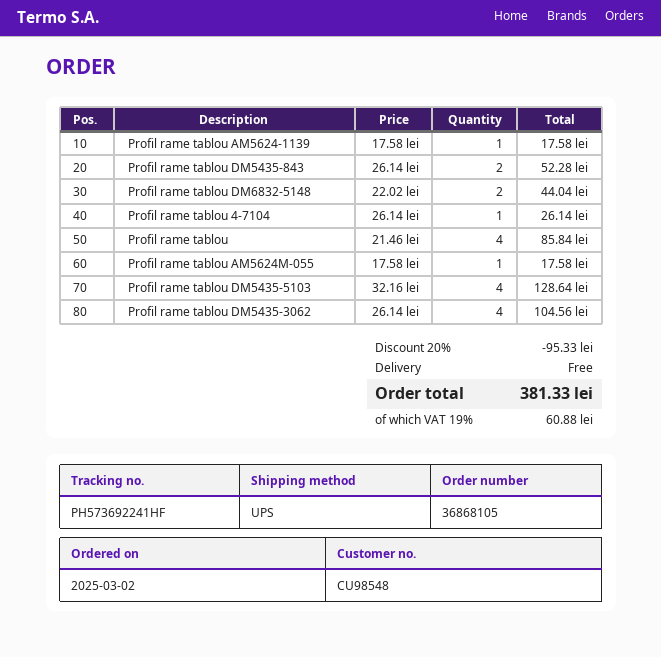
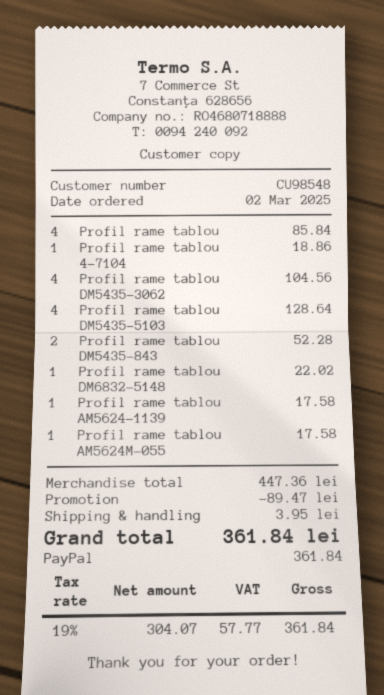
Profil rame tablou DM6832-5148: 2 for 44.04 -> 1 for 22.02
Profil rame tablou 4-7104: 1 for 26.14 -> 1 for 18.86
discount: 95.33 -> 89.47
shipping: 0.00 -> 3.95
tax: 19% = 60.88 -> 19% = 57.77
total: 381.33 -> 361.84

